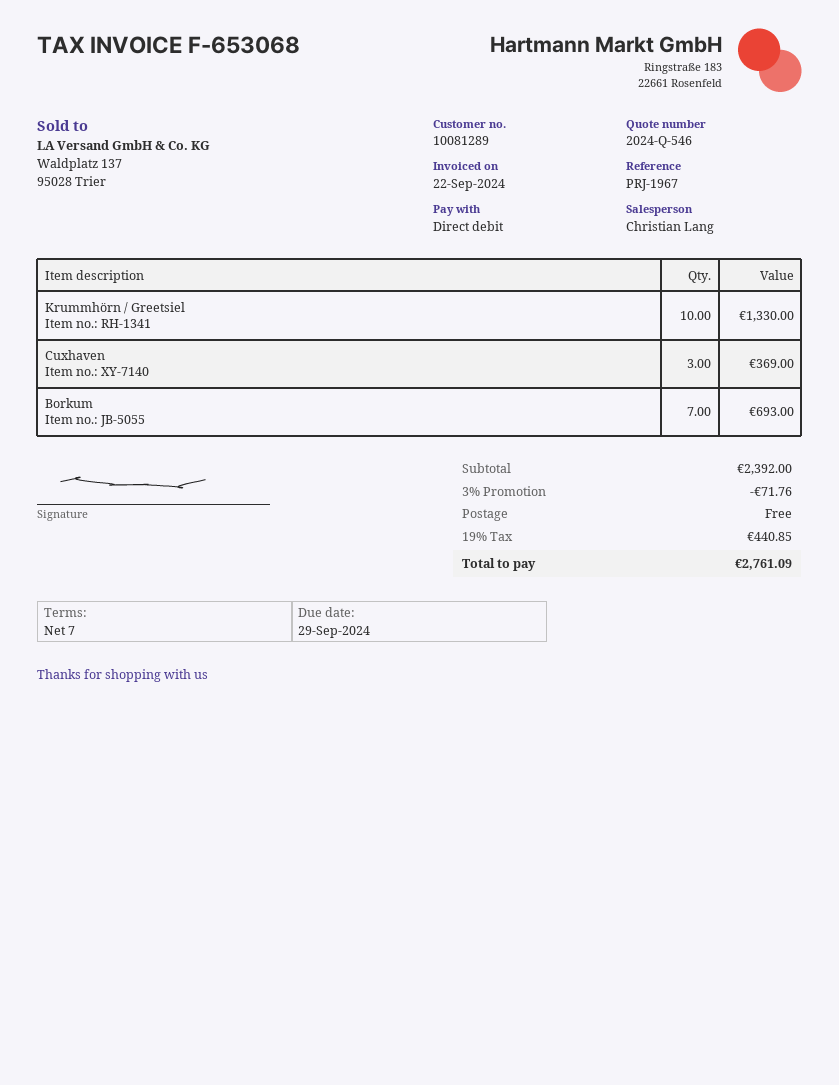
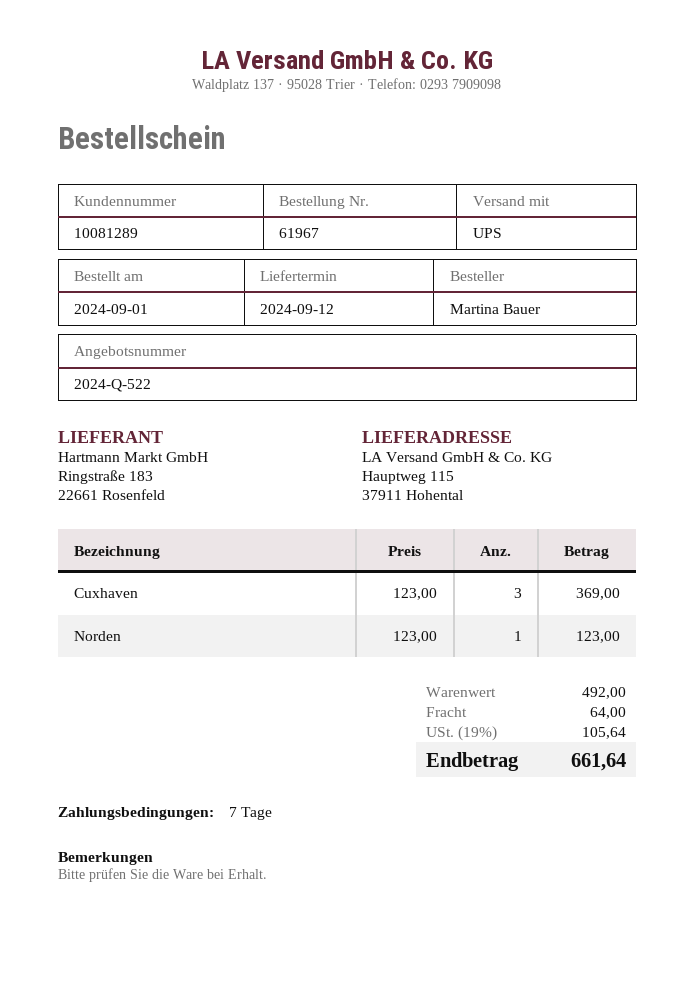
quote number: 2024-Q-546 -> 2024-Q-522
Krummhörn / Greetsiel: 10 for 1330.00 -> none
Borkum: 7 for 693.00 -> none
Norden: none -> 1 for 123.00
subtotal: 2392.00 -> 492.00
discount: 3% = 71.76 -> none
shipping: 0.00 -> 64.00
tax: 19% = 440.85 -> 19% = 105.64
total: 2761.09 -> 661.64

